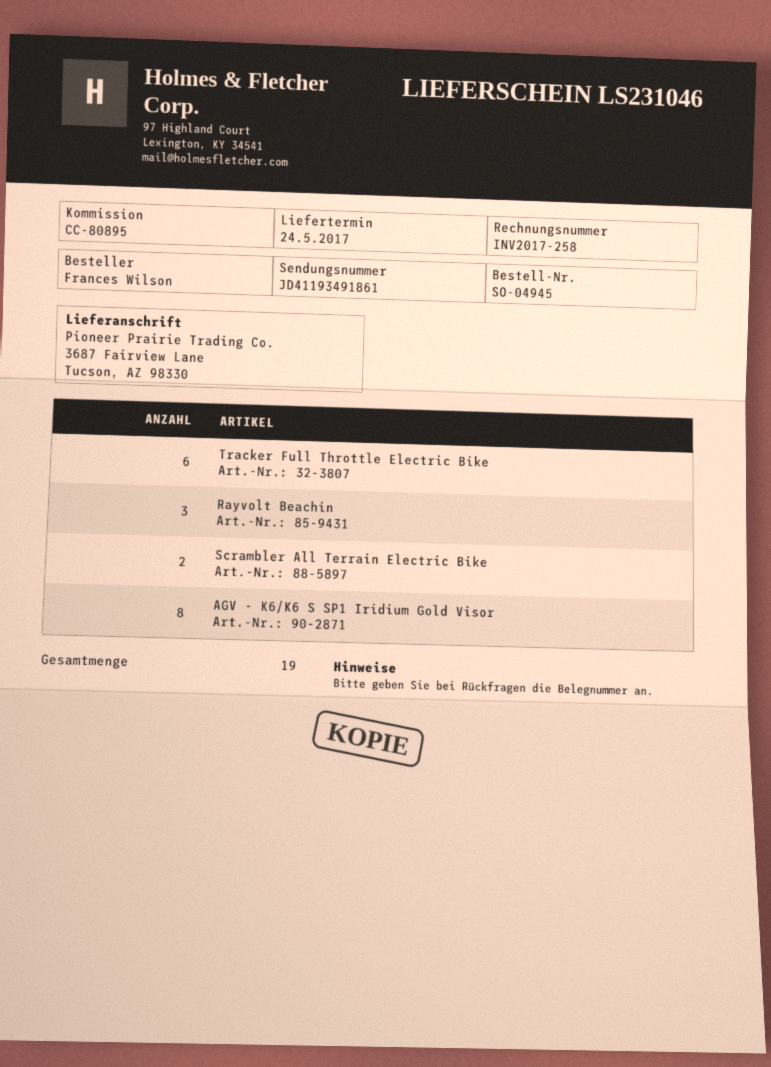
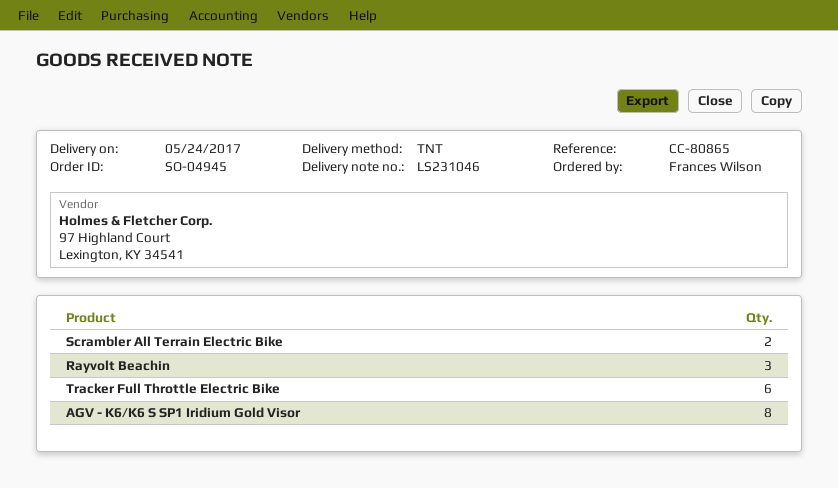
reference: CC-80895 -> CC-80865

